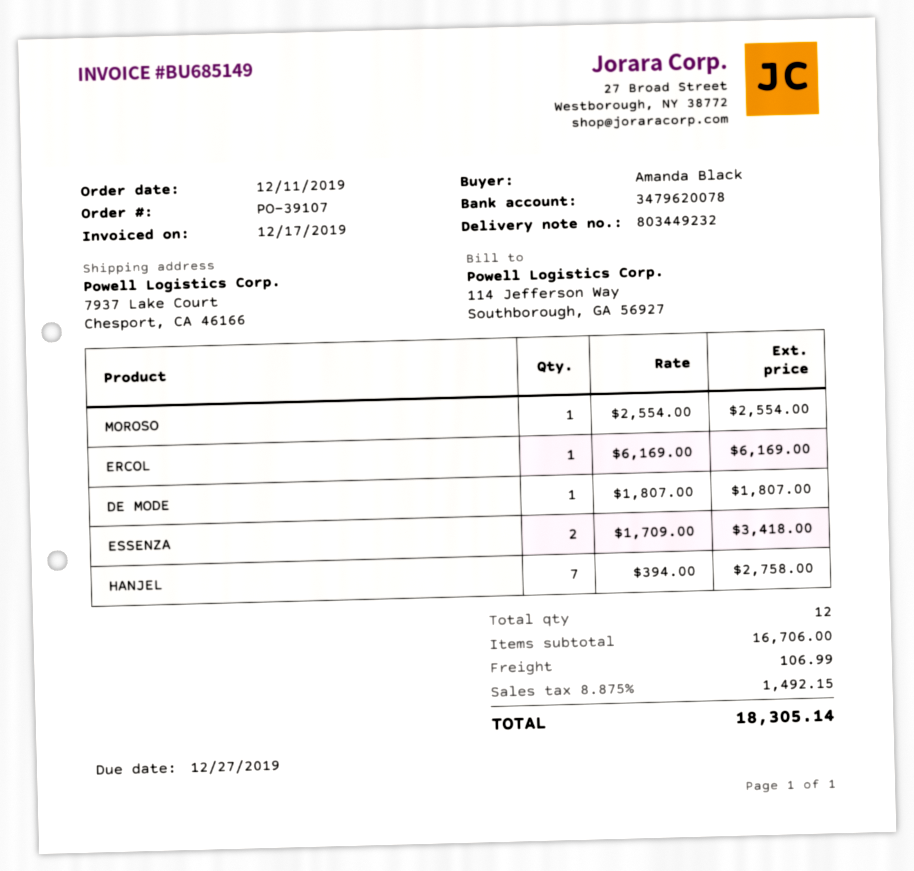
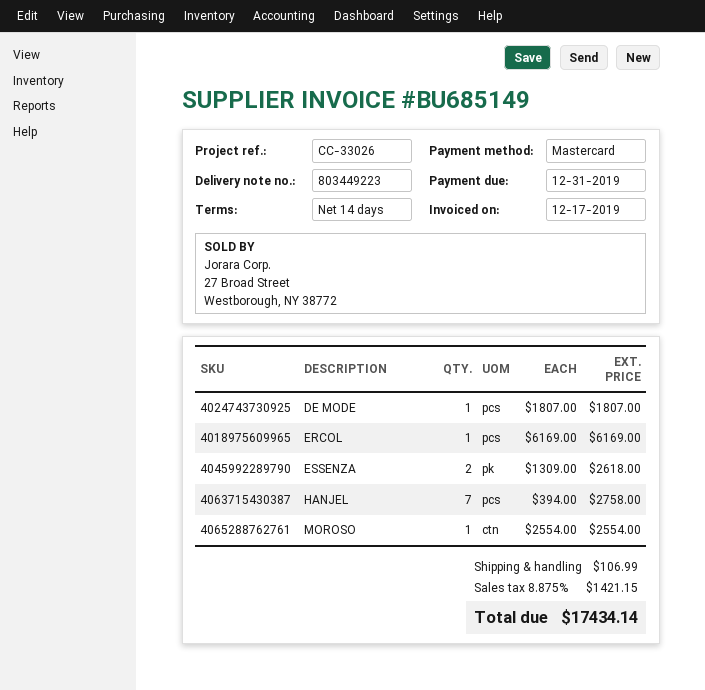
delivery note number: 803449232 -> 803449223
due date: 2019-12-27 -> 2019-12-31
ESSENZA: 2 x 1709.00 = 3418.00 -> 2 x 1309.00 = 2618.00
tax: 8.875% = 1492.15 -> 8.875% = 1421.15
total: 18305.14 -> 17434.14

